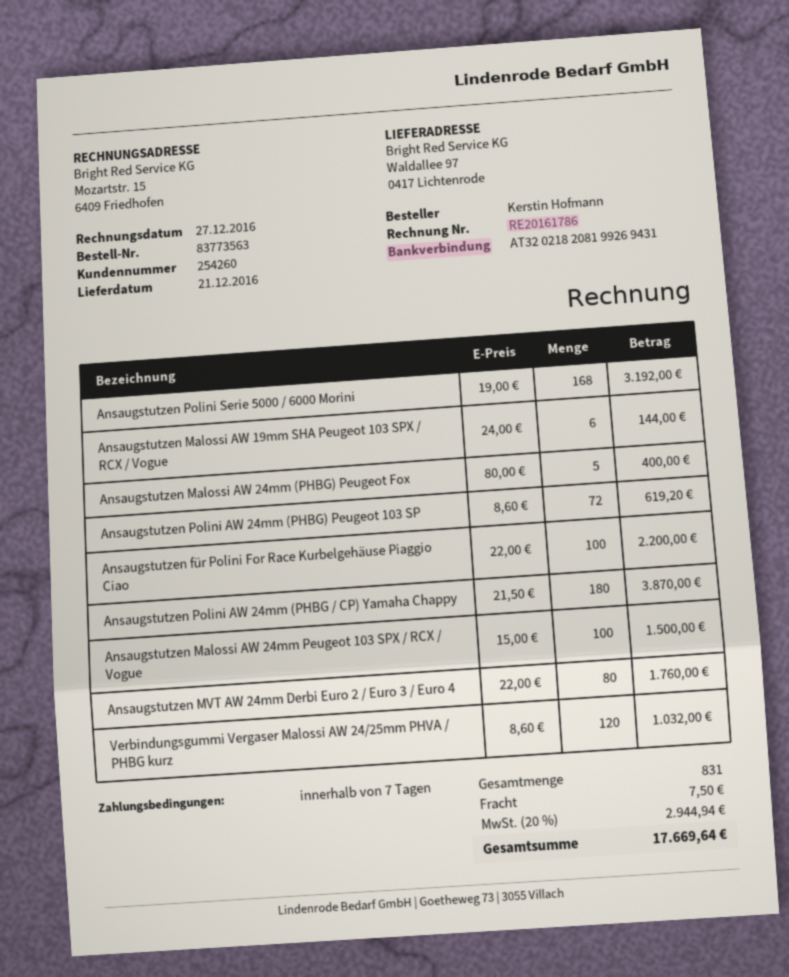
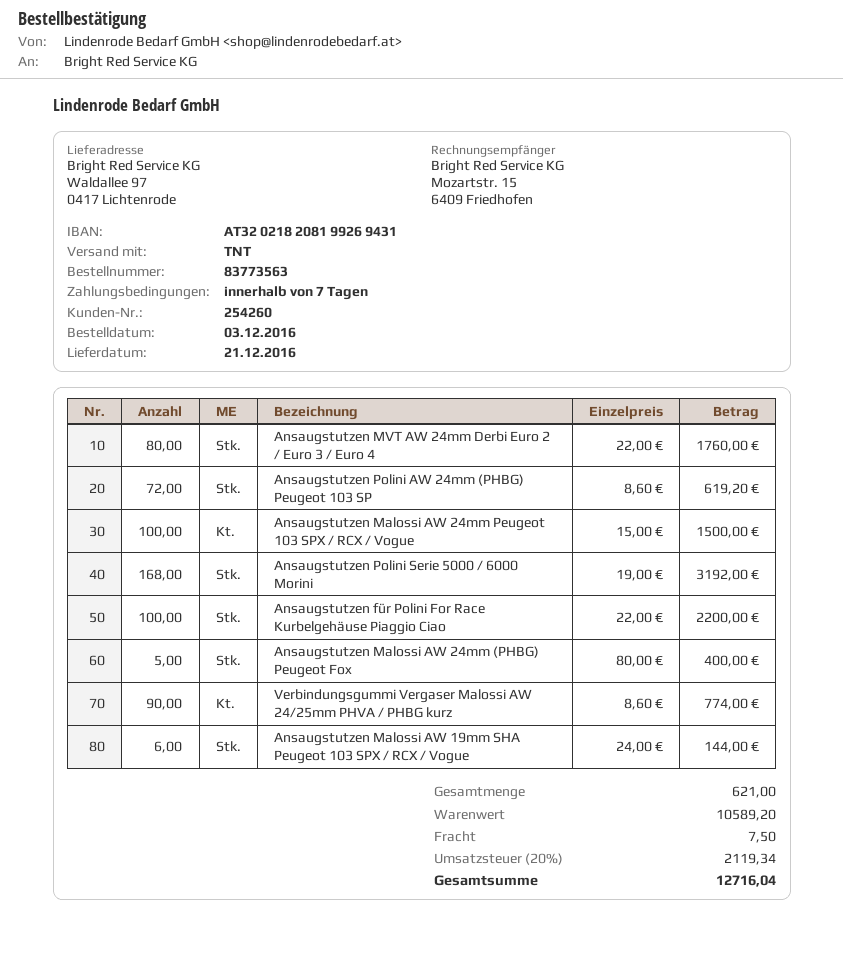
Ansaugstutzen Polini AW 24mm (PHBG / CP) Yamaha Chappy: 180 x 21.50 = 3870.00 -> none
Verbindungsgummi Vergaser Malossi AW 24/25mm PHVA / PHBG kurz: 120 x 8.60 = 1032.00 -> 90 x 8.60 = 774.00
total quantity: 831 -> 621
tax: 20% = 2944.94 -> 20% = 2119.34
total: 17669.64 -> 12716.04

